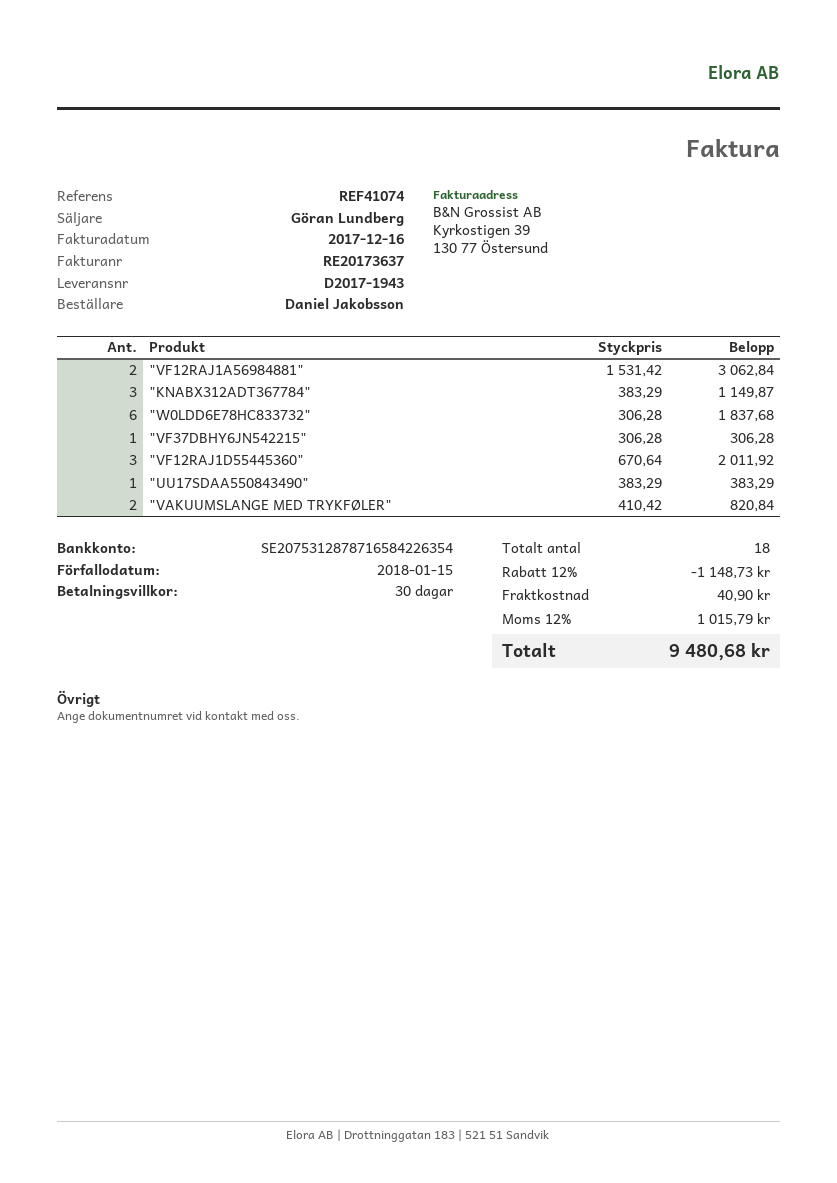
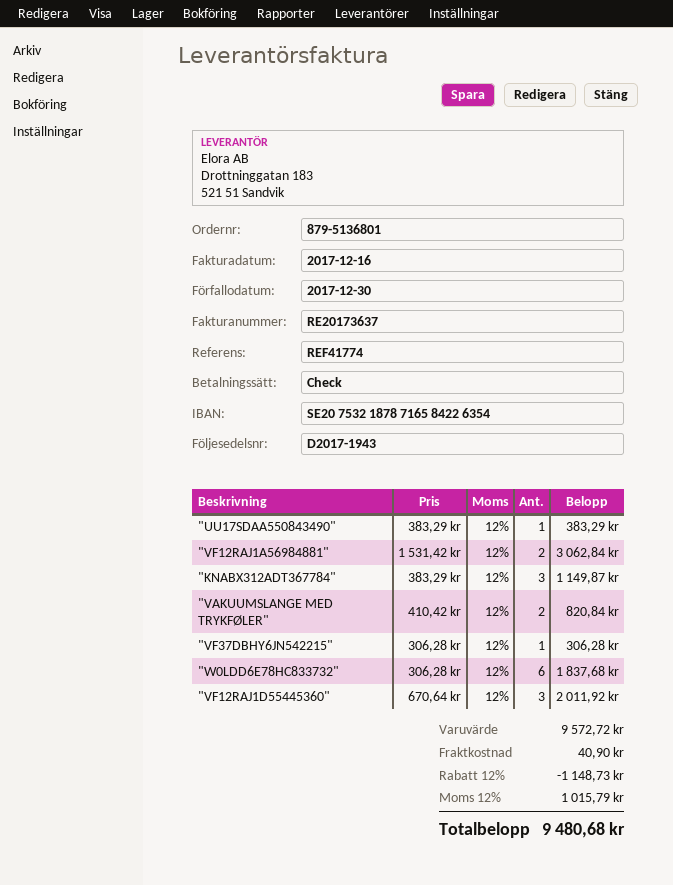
due date: 2018-01-15 -> 2017-12-30
reference: REF41074 -> REF41774
bank account: SE2075312878716584226354 -> SE2075321878716584226354

